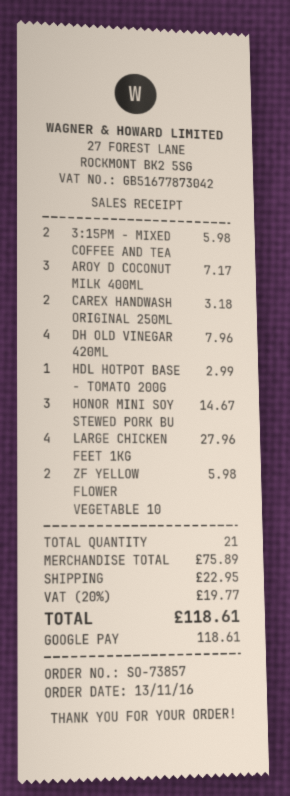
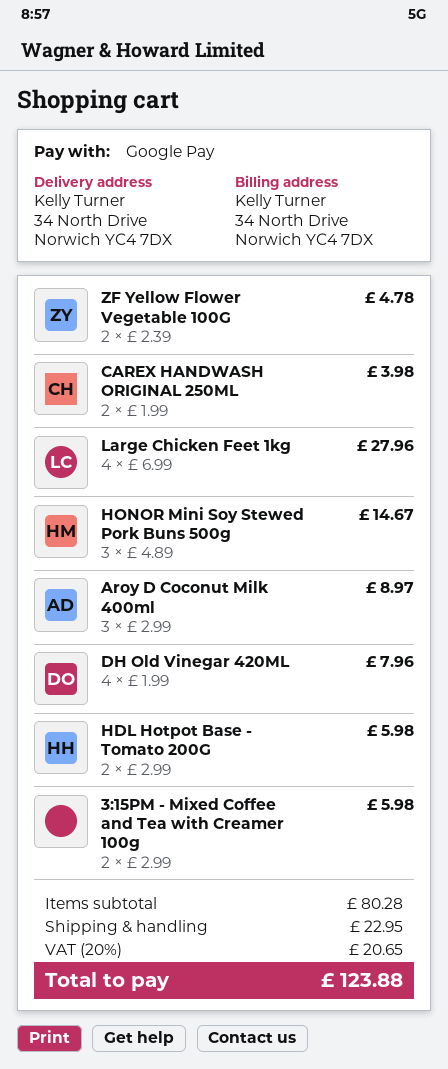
AROY D COCONUT MILK 400ML: 3 for 7.17 -> 3 for 8.97
CAREX HANDWASH ORIGINAL 250ML: 2 for 3.18 -> 2 for 3.98
HDL HOTPOT BASE - TOMATO 200G: 1 for 2.99 -> 2 for 5.98
ZF YELLOW FLOWER VEGETABLE 10: 2 for 5.98 -> 2 for 4.78
subtotal: 75.89 -> 80.28
tax: 20% = 19.77 -> 20% = 20.65
total: 118.61 -> 123.88

